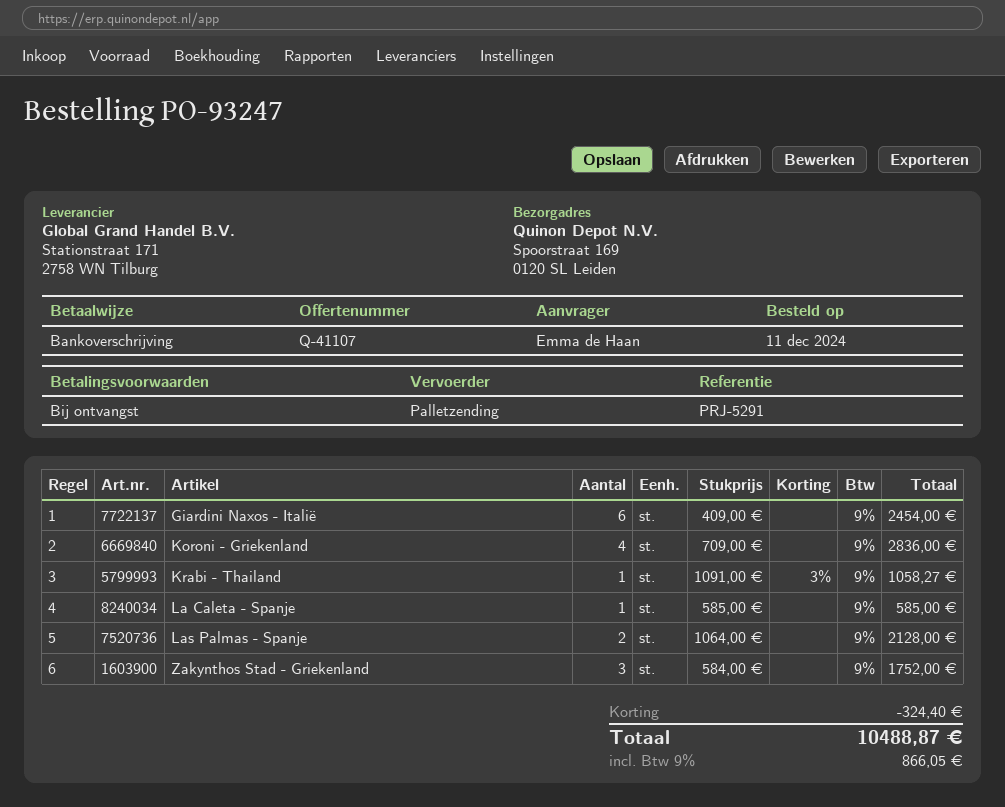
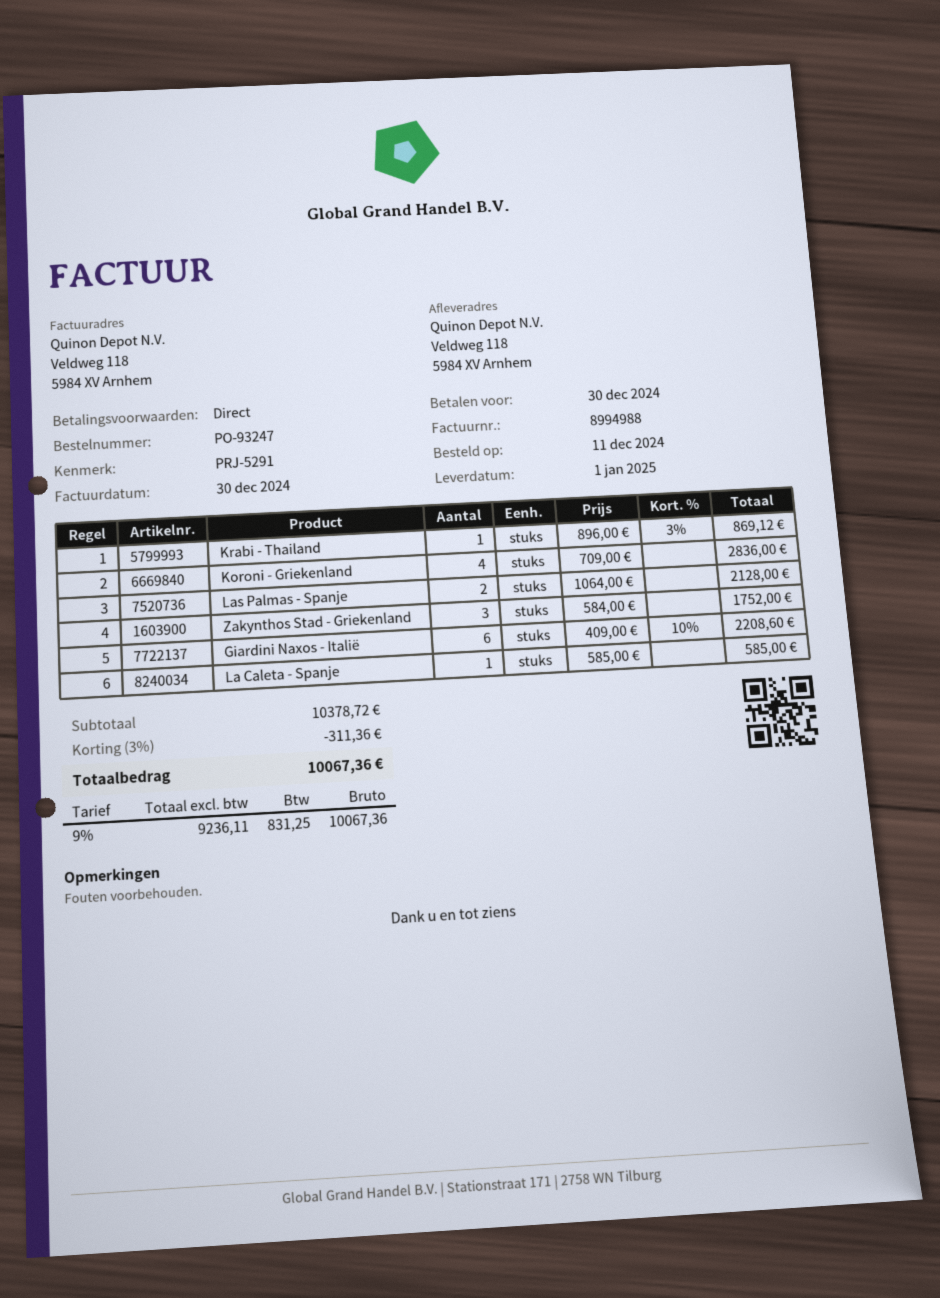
ship to: Spoorstraat 169, 0120 SL Leiden -> Veldweg 118, 5984 XV Arnhem
Giardini Naxos - Italië: 6 x 409.00 = 2454.00 -> 6 x 409.00 - 10% = 2208.60
Krabi - Thailand: 1 x 1091.00 - 3% = 1058.27 -> 1 x 896.00 - 3% = 869.12
discount: 324.40 -> 311.36
tax: 9% = 866.05 -> 9% = 831.25
total: 10488.87 -> 10067.36

